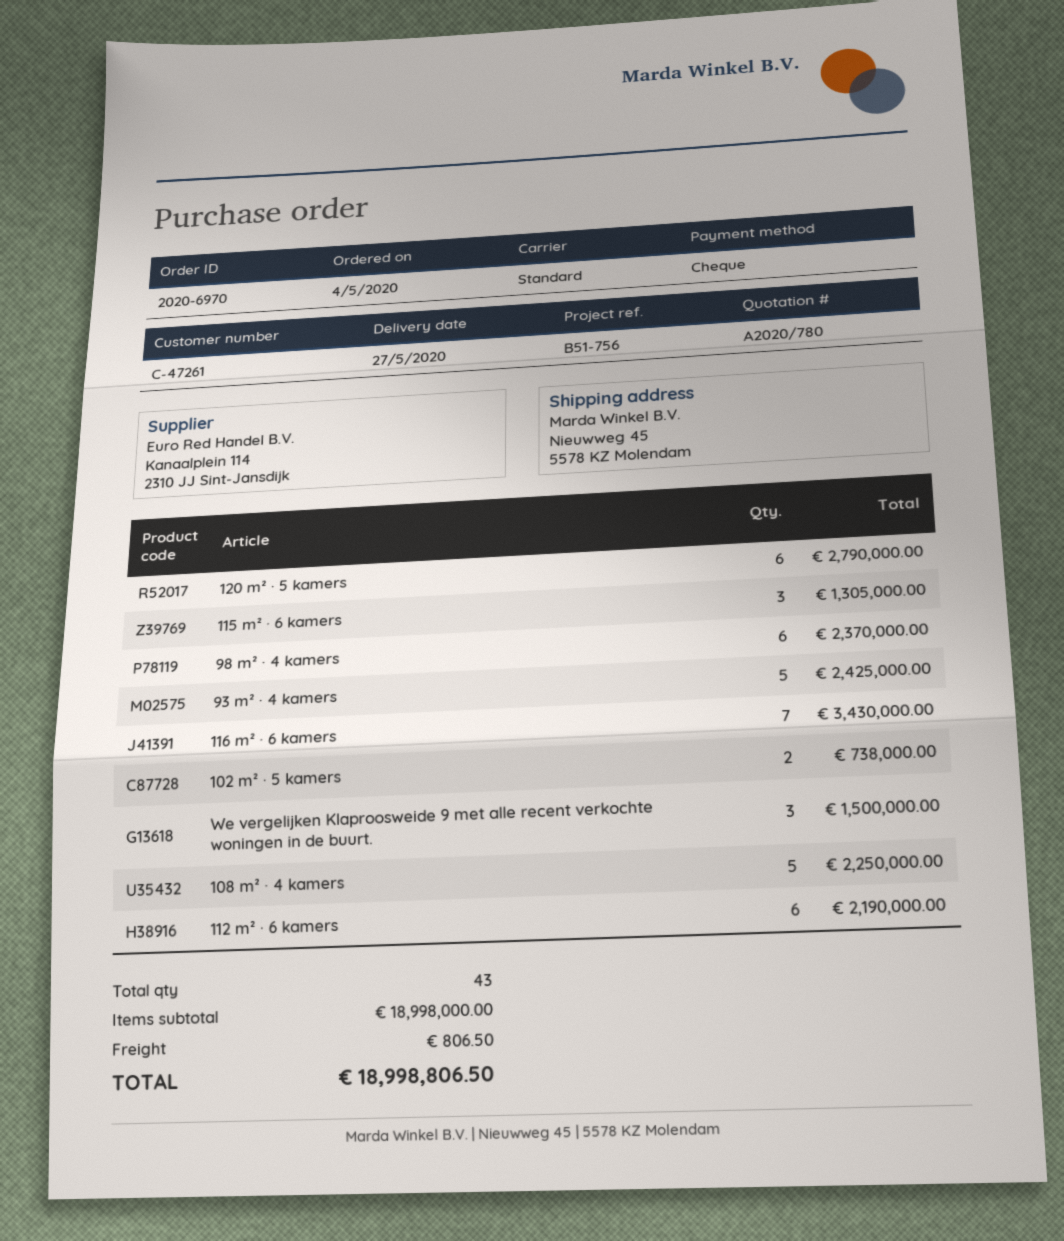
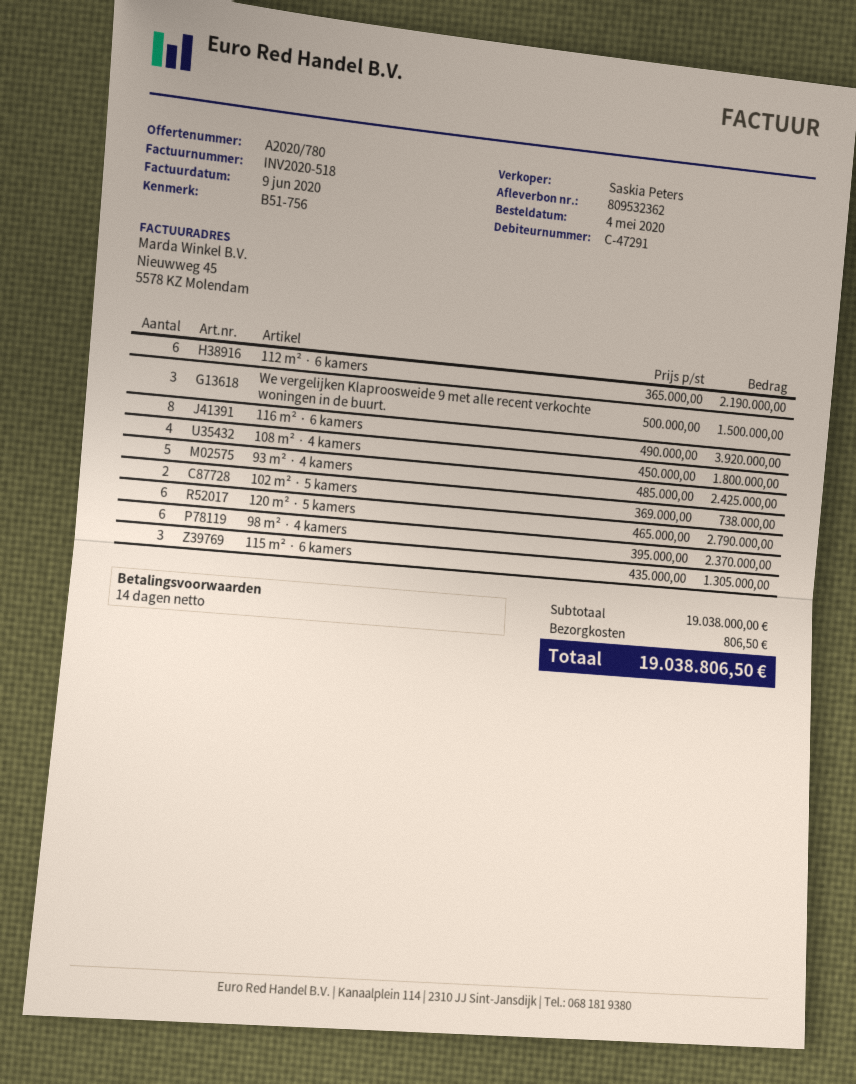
customer number: C-47261 -> C-47291
116 m² · 6 kamers: 7 for 3430000.00 -> 8 for 3920000.00
108 m² · 4 kamers: 5 for 2250000.00 -> 4 for 1800000.00
subtotal: 18998000.00 -> 19038000.00
total: 18998806.50 -> 19038806.50

